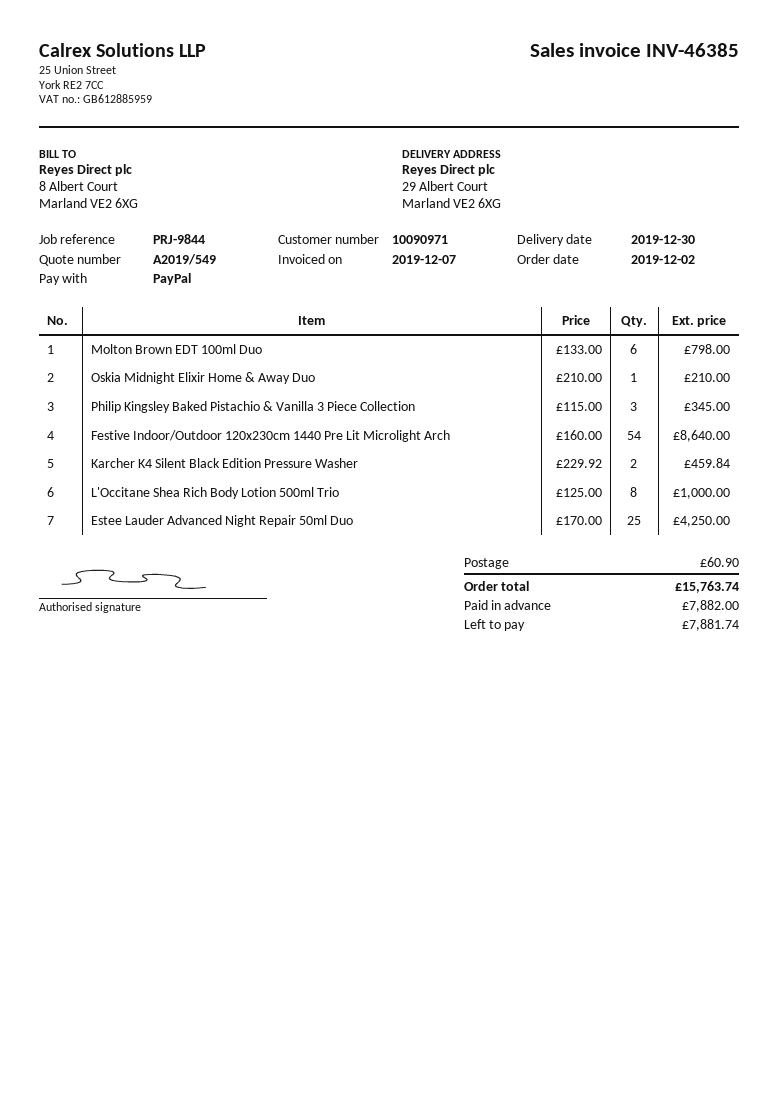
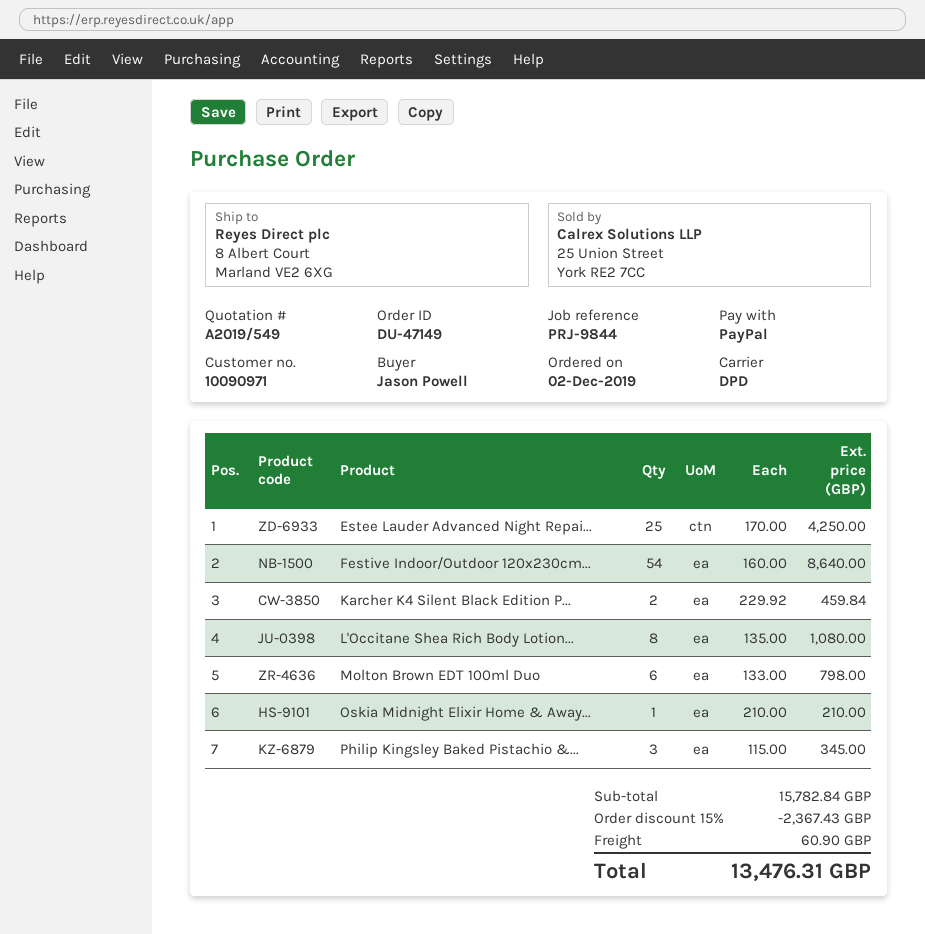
ship to: 29 Albert Court, Marland VE2 6XG -> 8 Albert Court, Marland VE2 6XG
L'Occitane Shea Rich Body Lotion 500ml Trio: 8 x 125.00 = 1000.00 -> 8 x 135.00 = 1080.00
discount: none -> 15% = 2367.43
total: 15763.74 -> 13476.31

